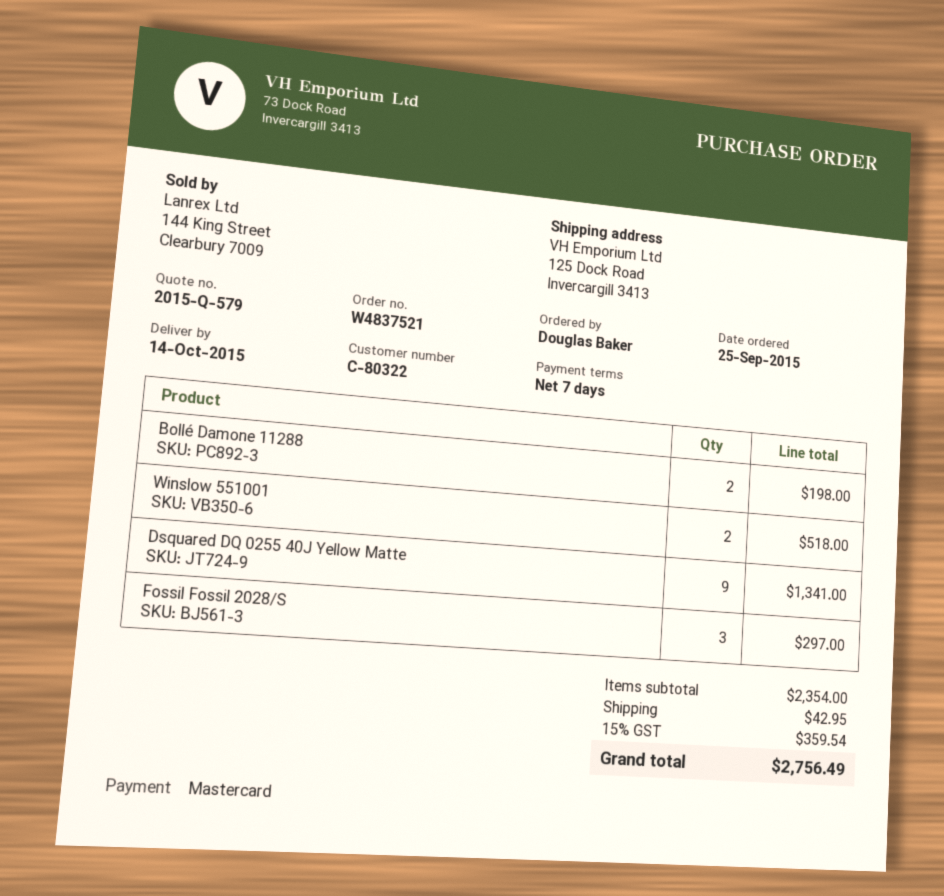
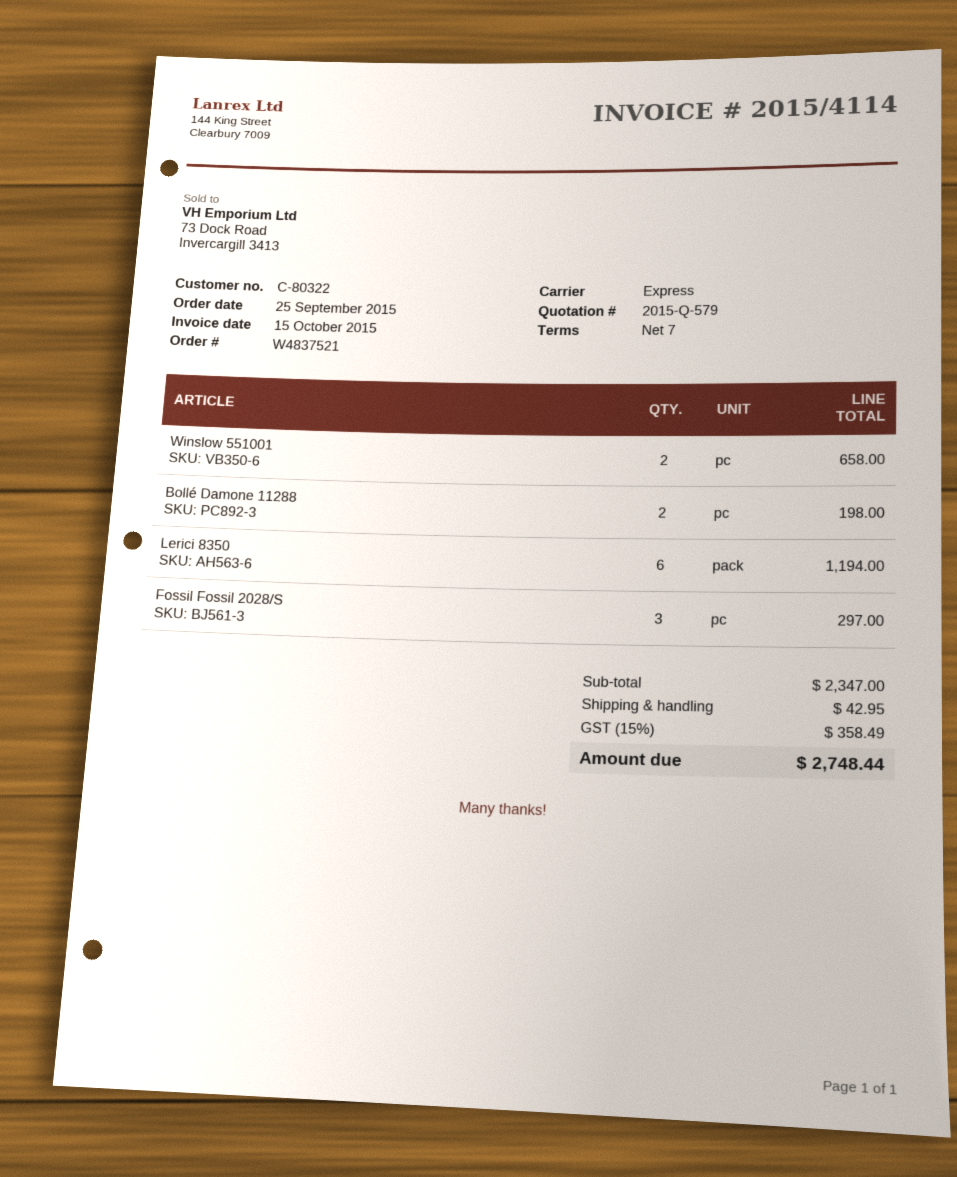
Winslow 551001: 2 for 518.00 -> 2 for 658.00
Dsquared DQ 0255 40J Yellow Matte: 9 for 1341.00 -> none
Lerici 8350: none -> 6 for 1194.00
subtotal: 2354.00 -> 2347.00
tax: 15% = 359.54 -> 15% = 358.49
total: 2756.49 -> 2748.44

